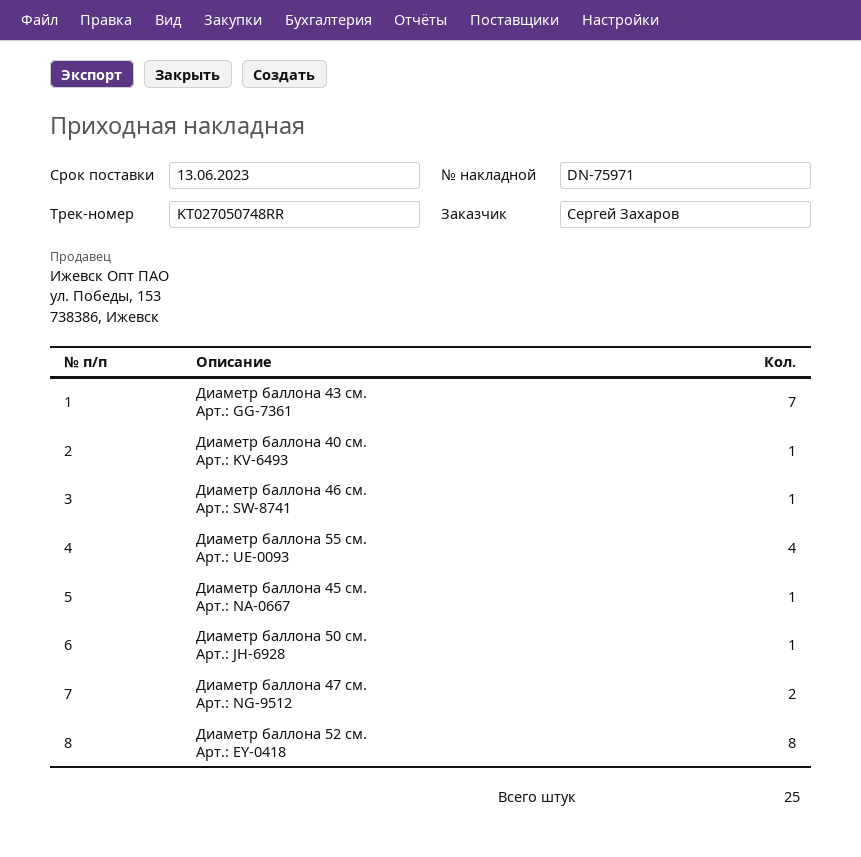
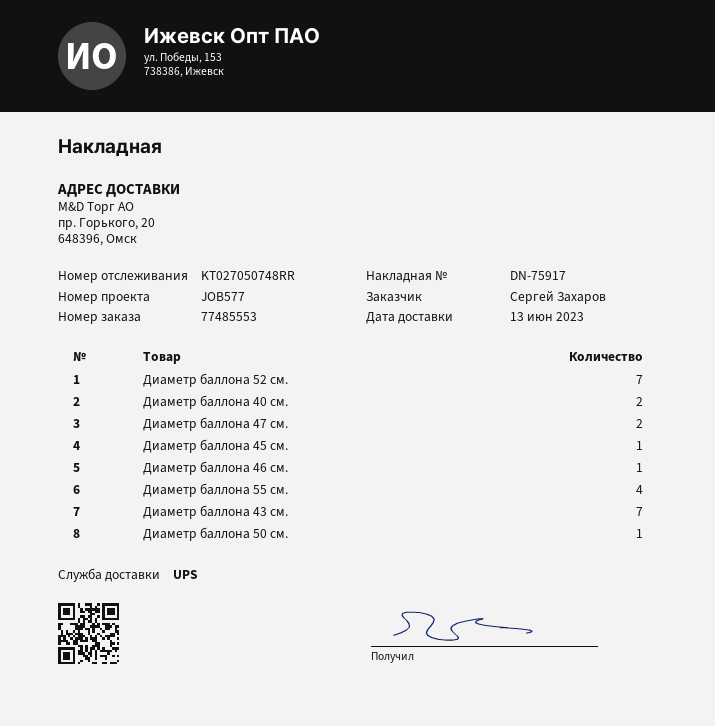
delivery note number: DN-75971 -> DN-75917
Диаметр баллона 40 см.: 1 -> 2
Диаметр баллона 52 см.: 8 -> 7

